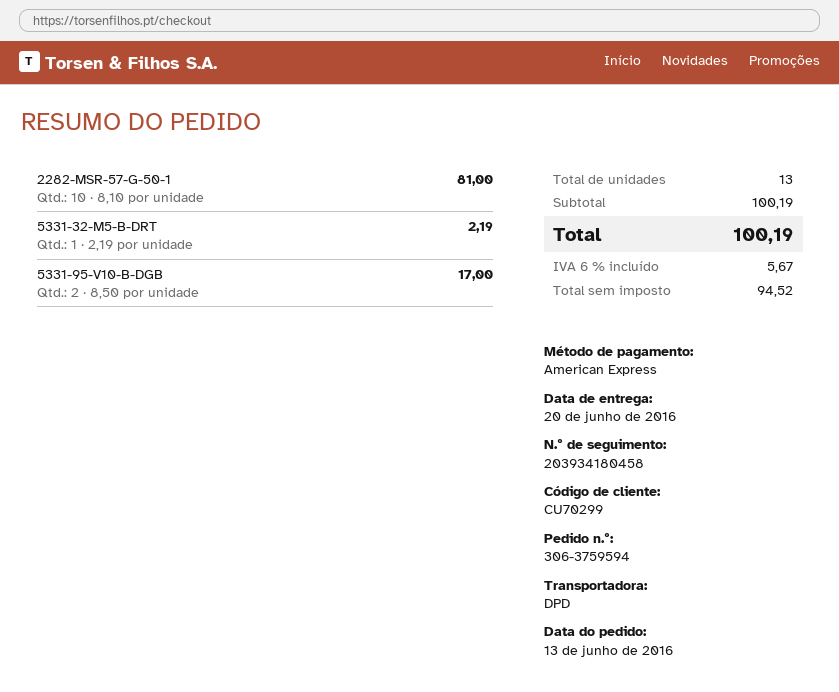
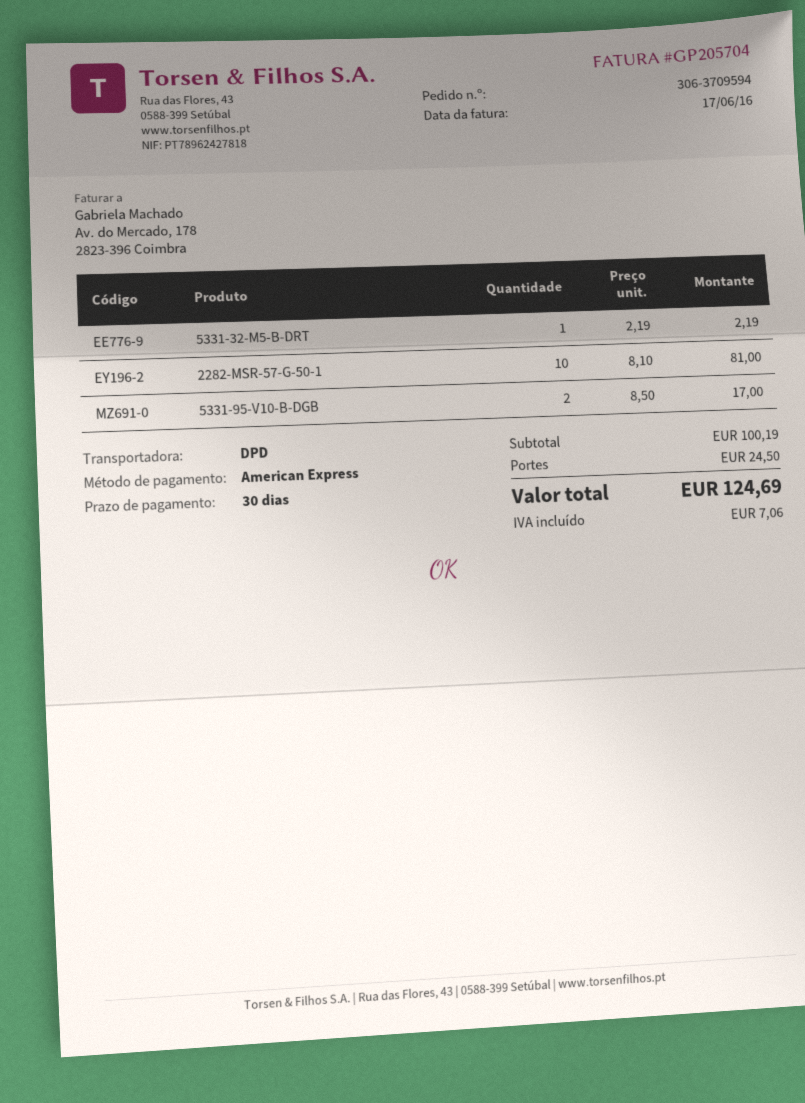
order number: 306-3759594 -> 306-3709594
shipping: none -> 24.50
tax: 5.67 -> 7.06
total: 100.19 -> 124.69

